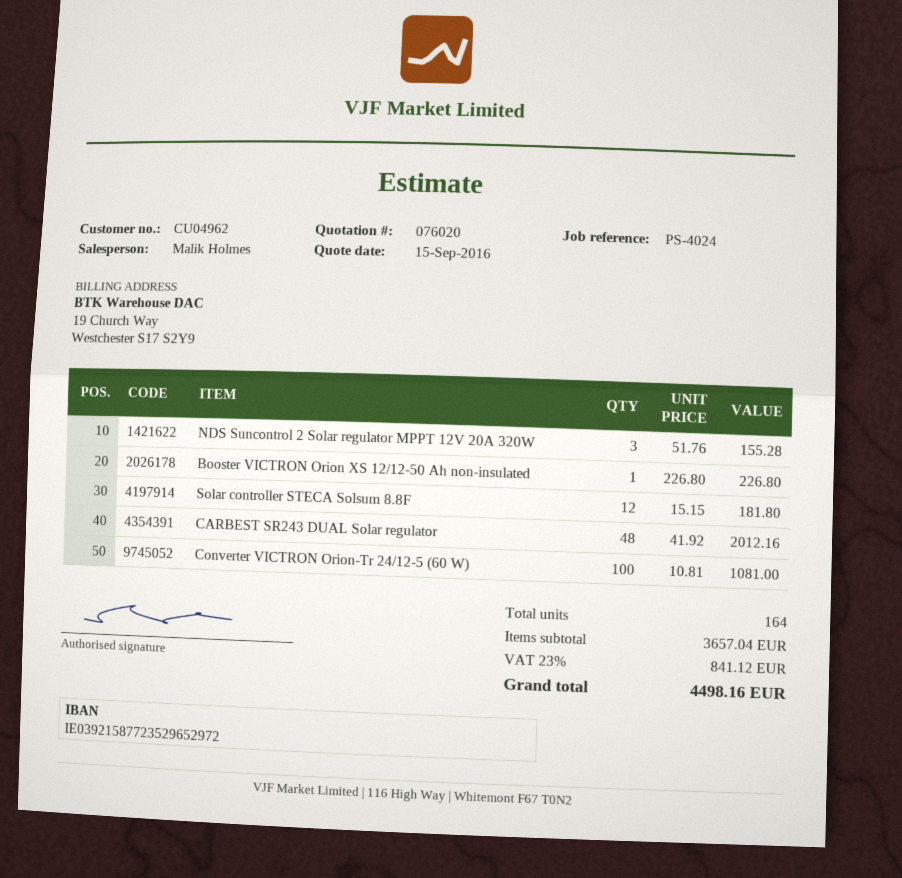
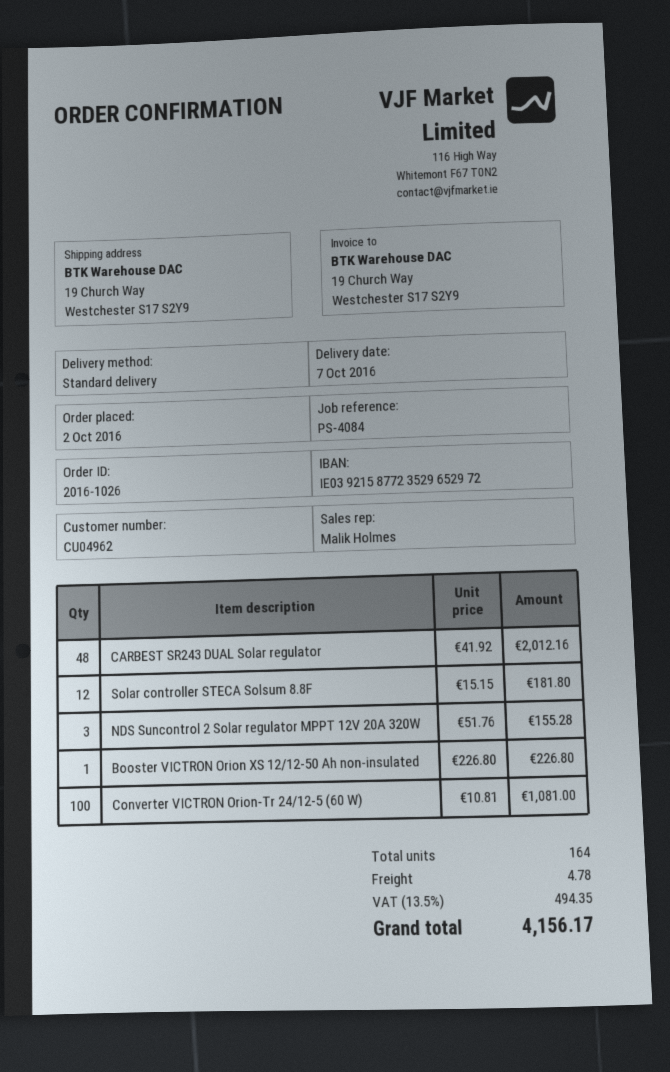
reference: PS-4024 -> PS-4084
shipping: none -> 4.78
tax: 23% = 841.12 -> 13.5% = 494.35
total: 4498.16 -> 4156.17

